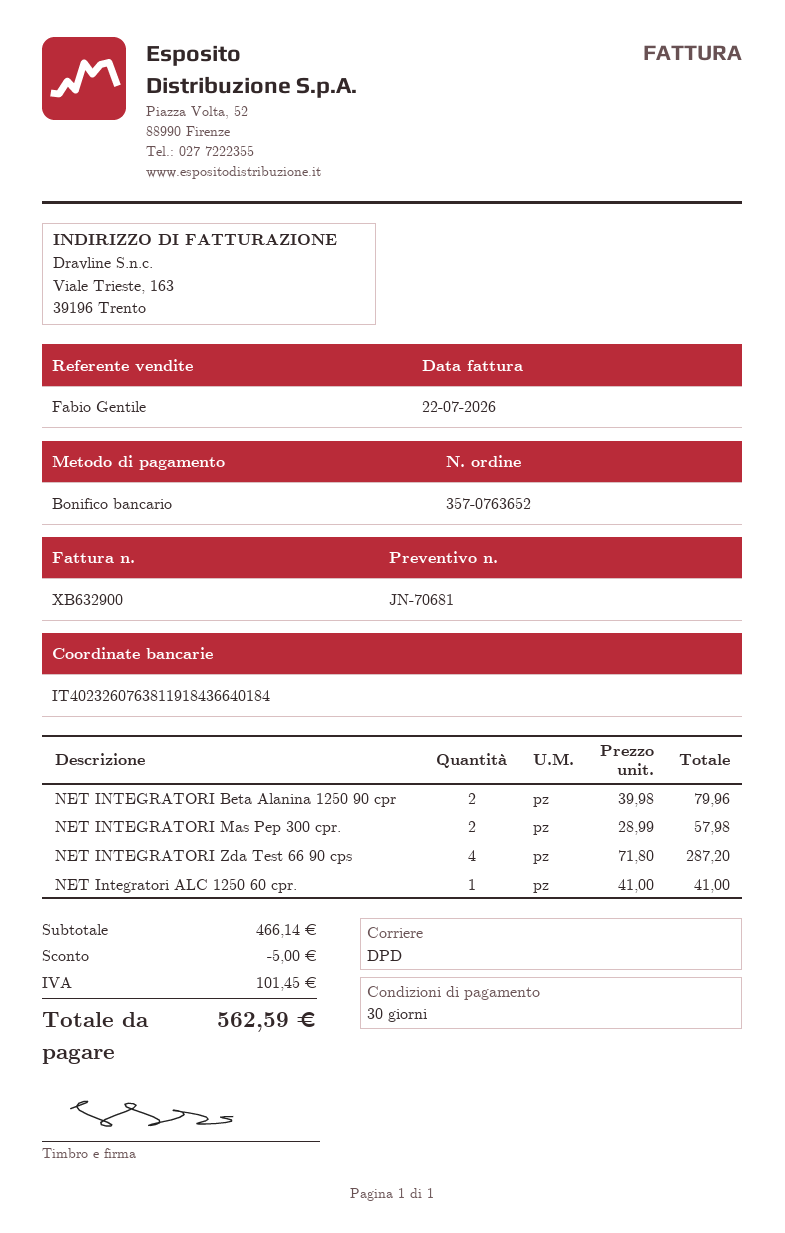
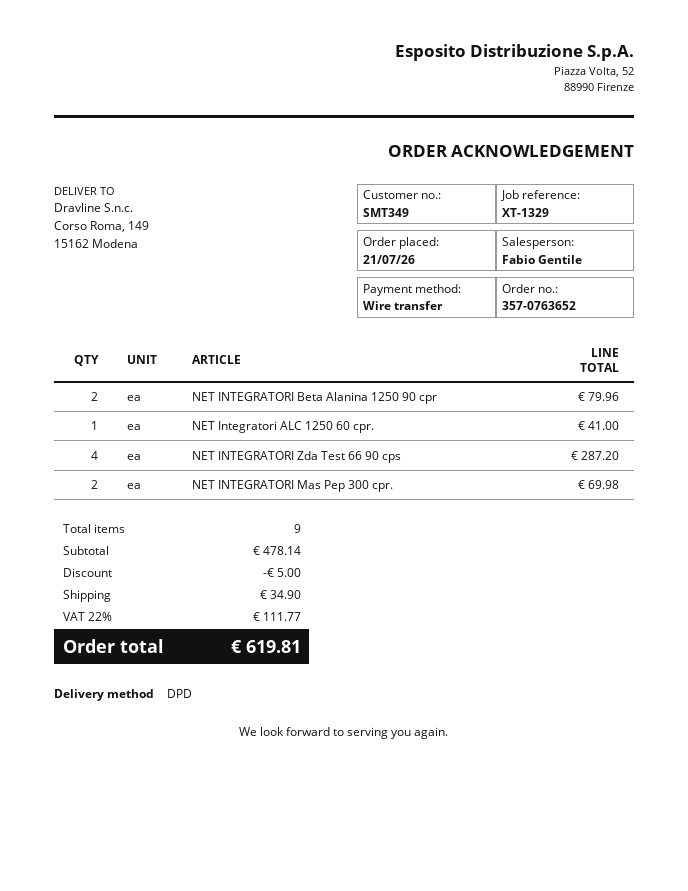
NET INTEGRATORI Mas Pep 300 cpr.: 2 for 57.98 -> 2 for 69.98
subtotal: 466.14 -> 478.14
shipping: none -> 34.90
tax: 101.45 -> 111.77
total: 562.59 -> 619.81

